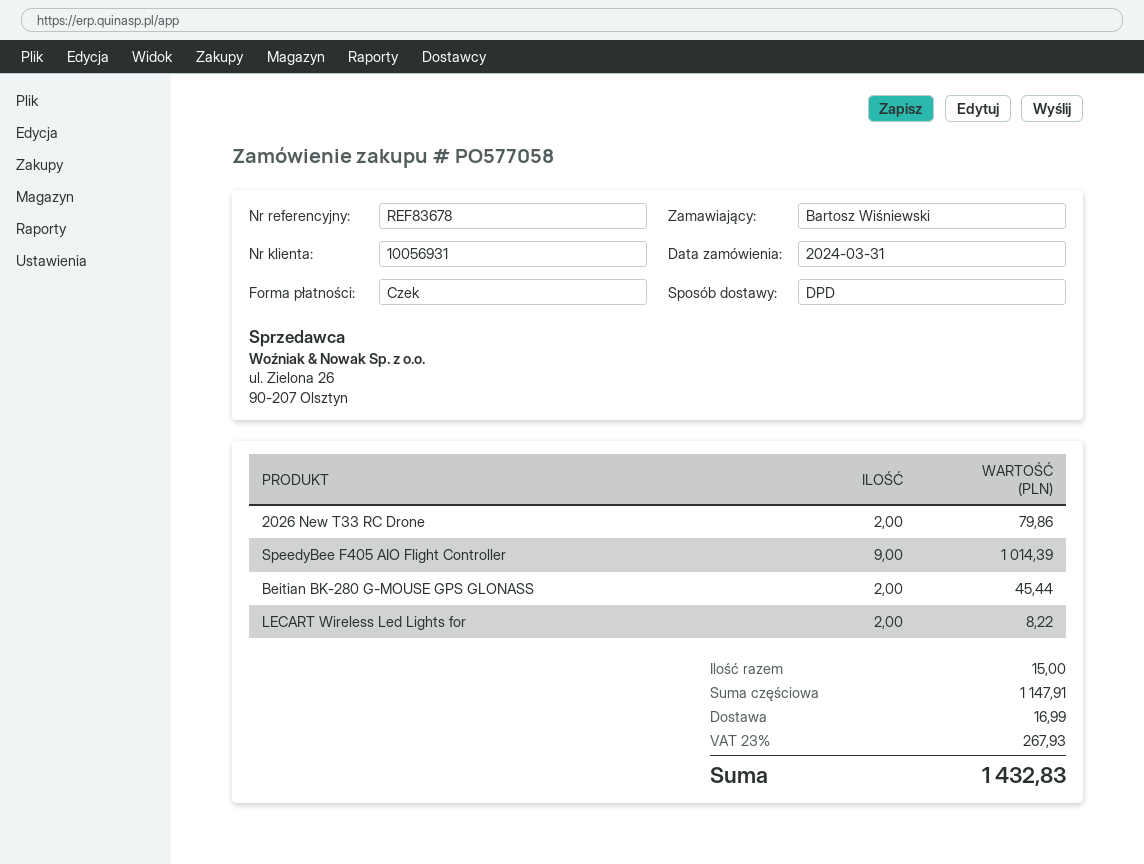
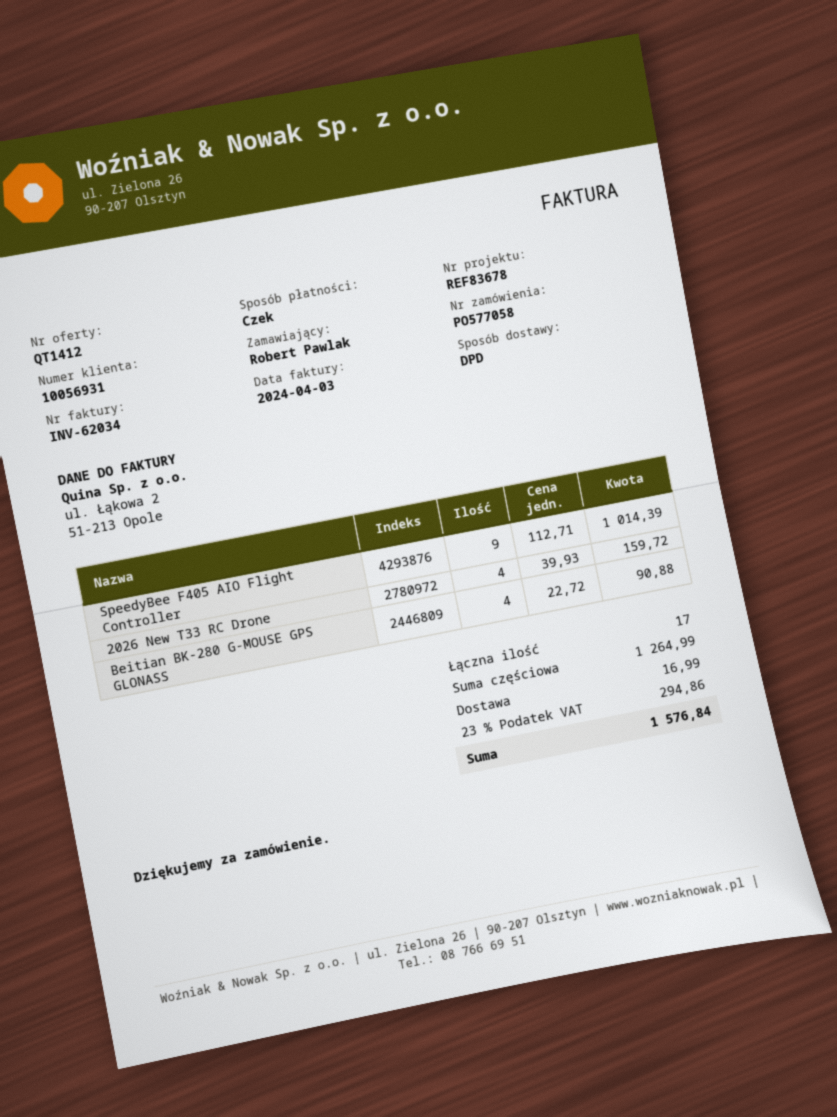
ordered by: Bartosz Wiśniewski -> Robert Pawlak
2026 New T33 RC Drone: 2 for 79.86 -> 4 for 159.72
Beitian BK-280 G-MOUSE GPS GLONASS: 2 for 45.44 -> 4 for 90.88
LECART Wireless Led Lights for: 2 for 8.22 -> none
total quantity: 15 -> 17
subtotal: 1147.91 -> 1264.99
tax: 23% = 267.93 -> 23% = 294.86
total: 1432.83 -> 1576.84

